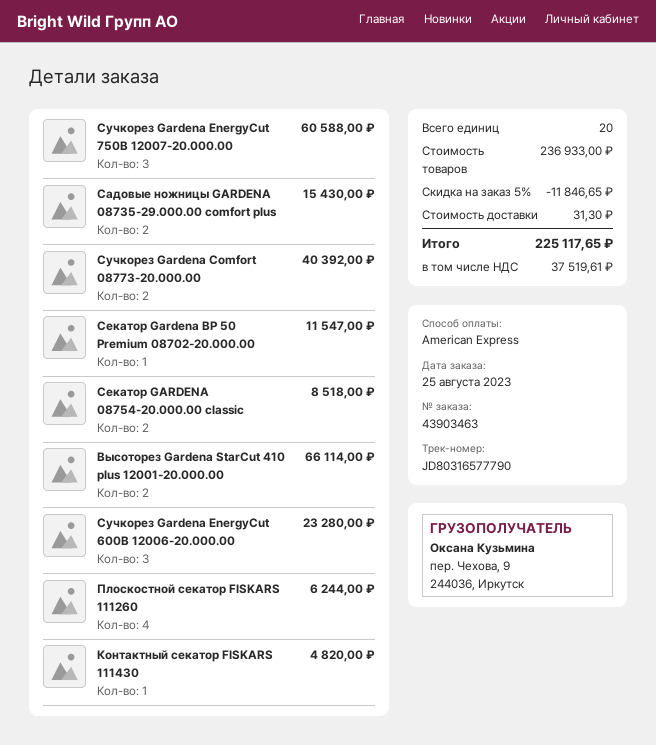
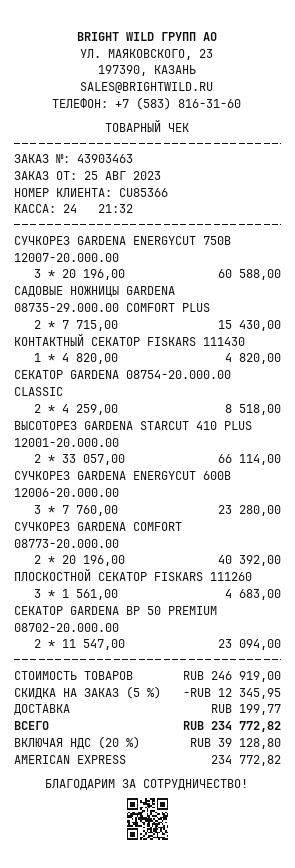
Секатор Gardena BP 50 Premium 08702-20.000.00: 1 for 11547.00 -> 2 for 23094.00
Плоскостной секатор FISKARS 111260: 4 for 6244.00 -> 3 for 4683.00
subtotal: 236933.00 -> 246919.00
discount: 5% = 11846.65 -> 5% = 12345.95
shipping: 31.30 -> 199.77
tax: 37519.61 -> 39128.80
total: 225117.65 -> 234772.82

